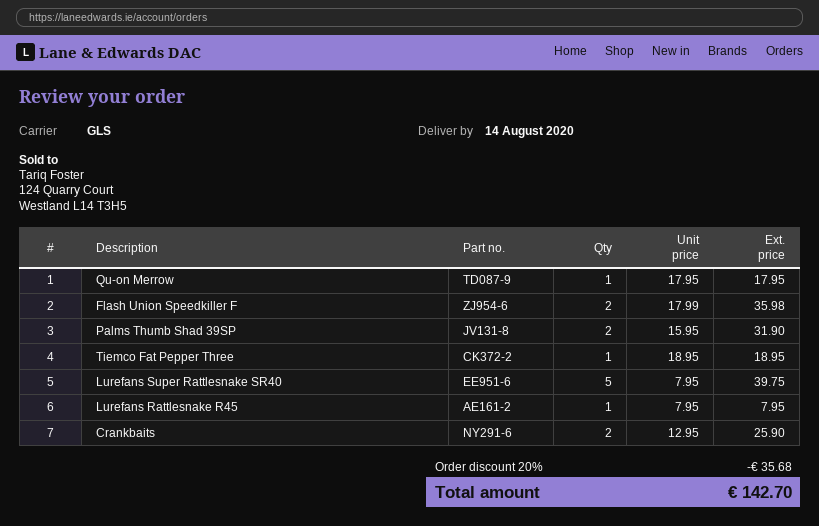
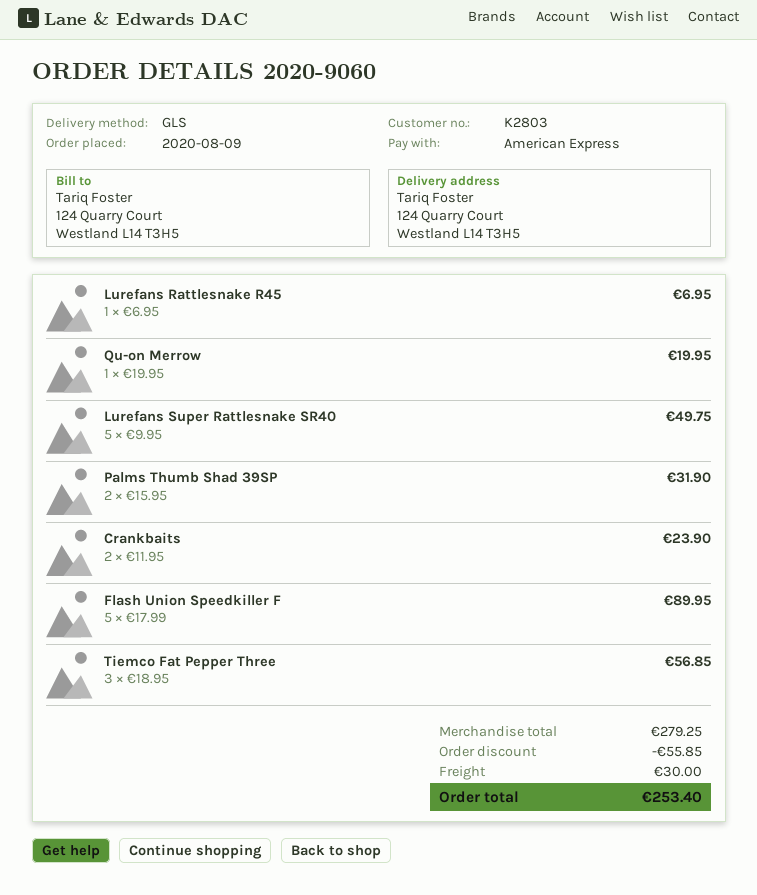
Qu-on Merrow: 1 x 17.95 = 17.95 -> 1 x 19.95 = 19.95
Flash Union Speedkiller F: 2 x 17.99 = 35.98 -> 5 x 17.99 = 89.95
Tiemco Fat Pepper Three: 1 x 18.95 = 18.95 -> 3 x 18.95 = 56.85
Lurefans Super Rattlesnake SR40: 5 x 7.95 = 39.75 -> 5 x 9.95 = 49.75
Lurefans Rattlesnake R45: 1 x 7.95 = 7.95 -> 1 x 6.95 = 6.95
Crankbaits: 2 x 12.95 = 25.90 -> 2 x 11.95 = 23.90
discount: 35.68 -> 55.85
shipping: none -> 30.00
total: 142.70 -> 253.40

